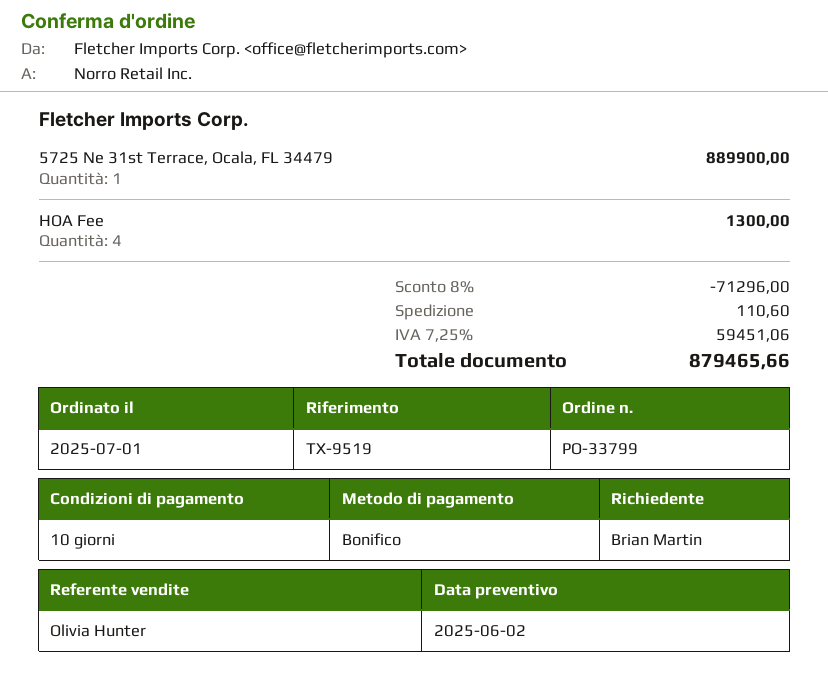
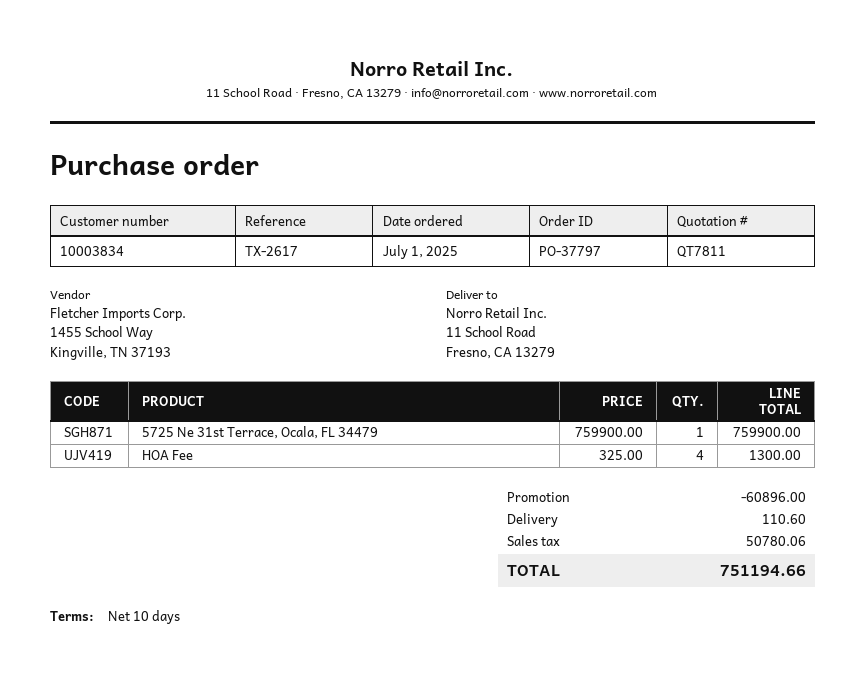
order number: PO-33799 -> PO-37797
reference: TX-9519 -> TX-2617
5725 Ne 31st Terrace, Ocala, FL 34479: 1 for 889900.00 -> 1 for 759900.00
discount: 71296.00 -> 60896.00
tax: 59451.06 -> 50780.06
total: 879465.66 -> 751194.66

